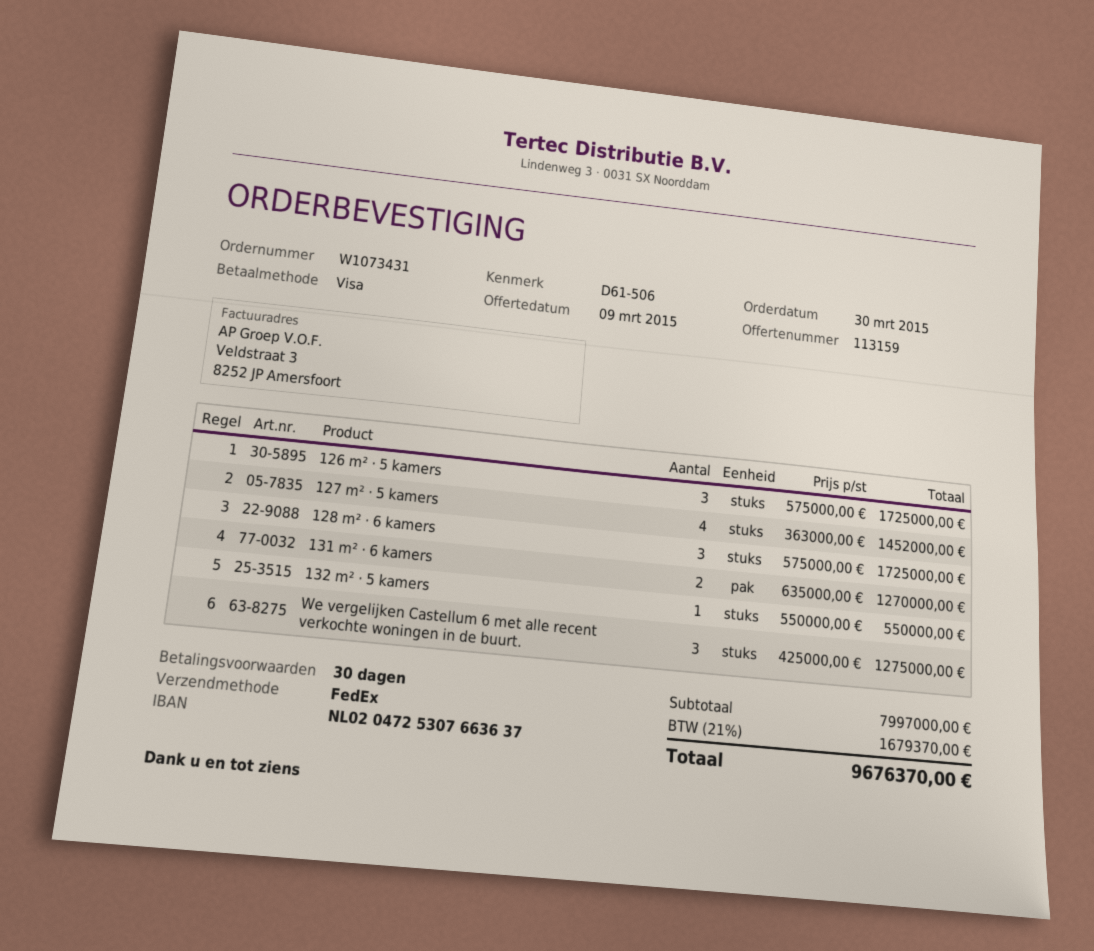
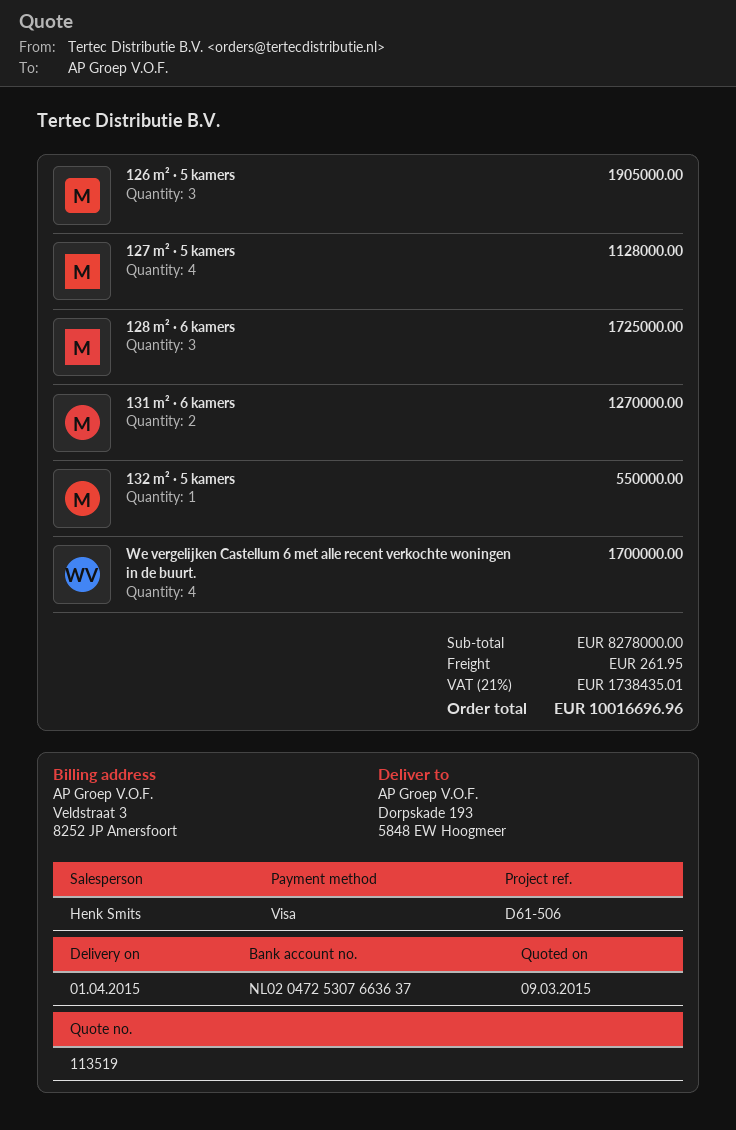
quote number: 113159 -> 113519
126 m² · 5 kamers: 3 for 1725000.00 -> 3 for 1905000.00
127 m² · 5 kamers: 4 for 1452000.00 -> 4 for 1128000.00
We vergelijken Castellum 6 met alle recent verkochte woningen in de buurt.: 3 for 1275000.00 -> 4 for 1700000.00
subtotal: 7997000.00 -> 8278000.00
shipping: none -> 261.95
tax: 21% = 1679370.00 -> 21% = 1738435.01
total: 9676370.00 -> 10016696.96

